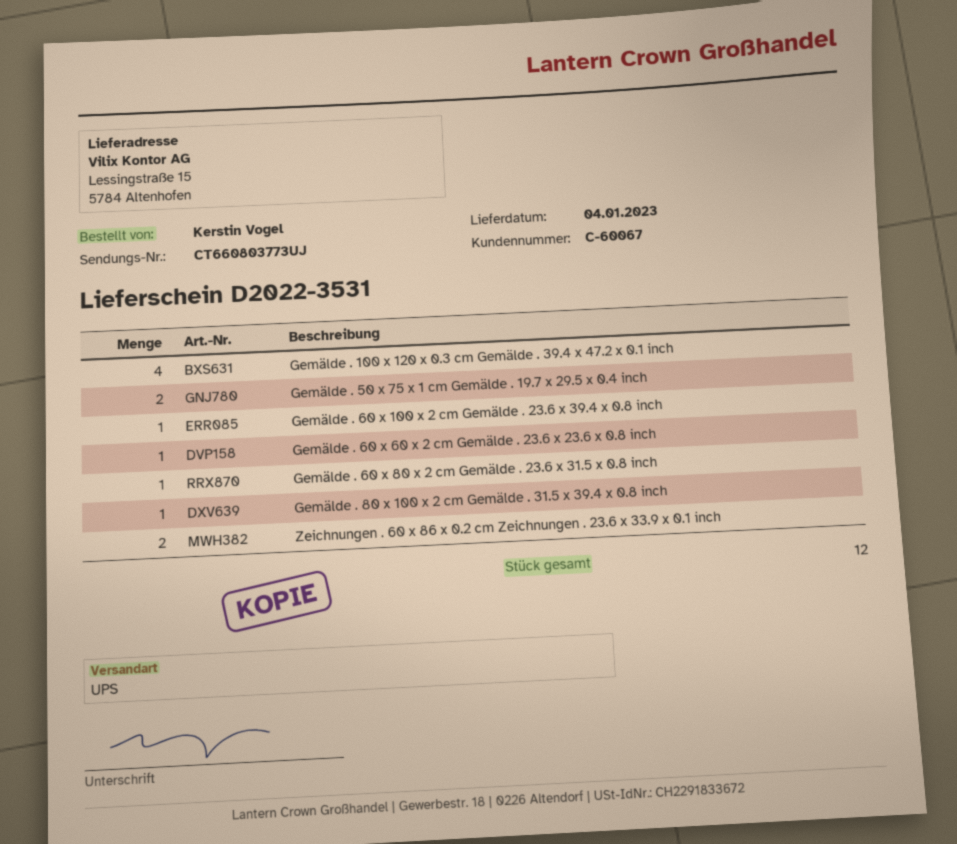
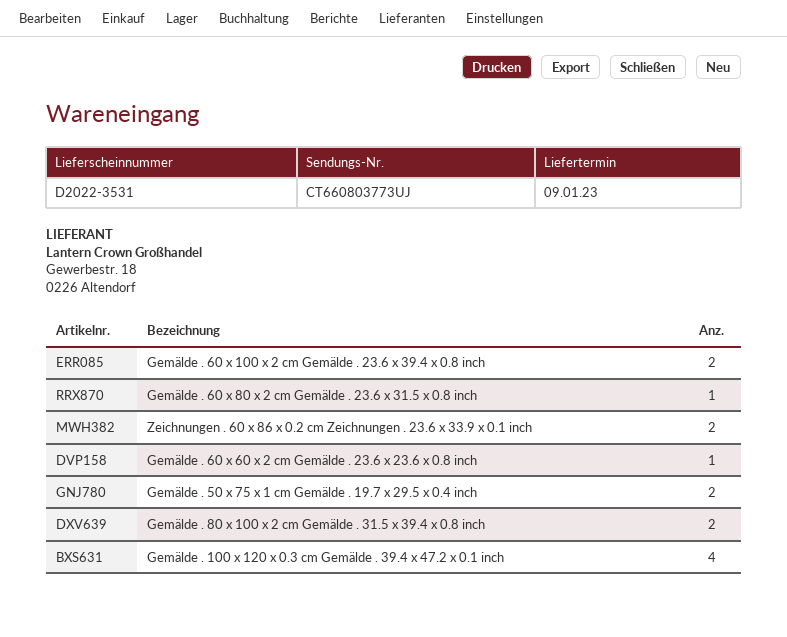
delivery date: 2023-01-04 -> 2023-01-09
Gemälde . 60 x 100 x 2 cm Gemälde . 23.6 x 39.4 x 0.8 inch: 1 -> 2
Gemälde . 80 x 100 x 2 cm Gemälde . 31.5 x 39.4 x 0.8 inch: 1 -> 2

